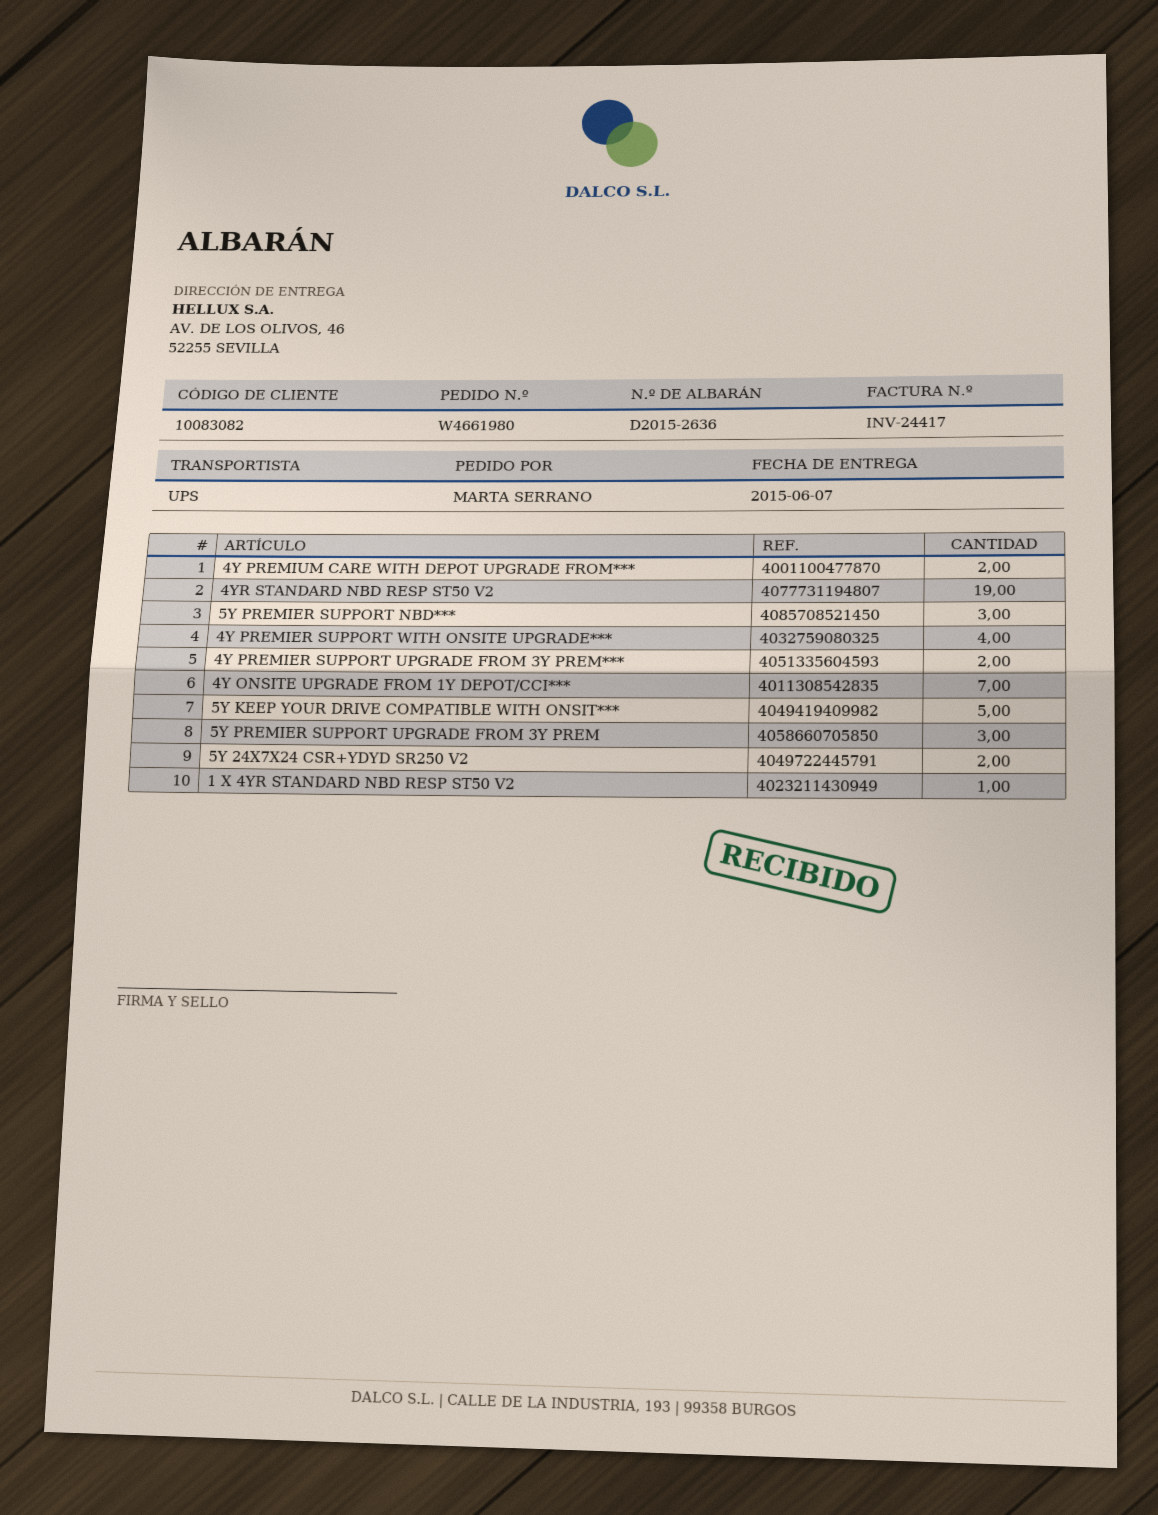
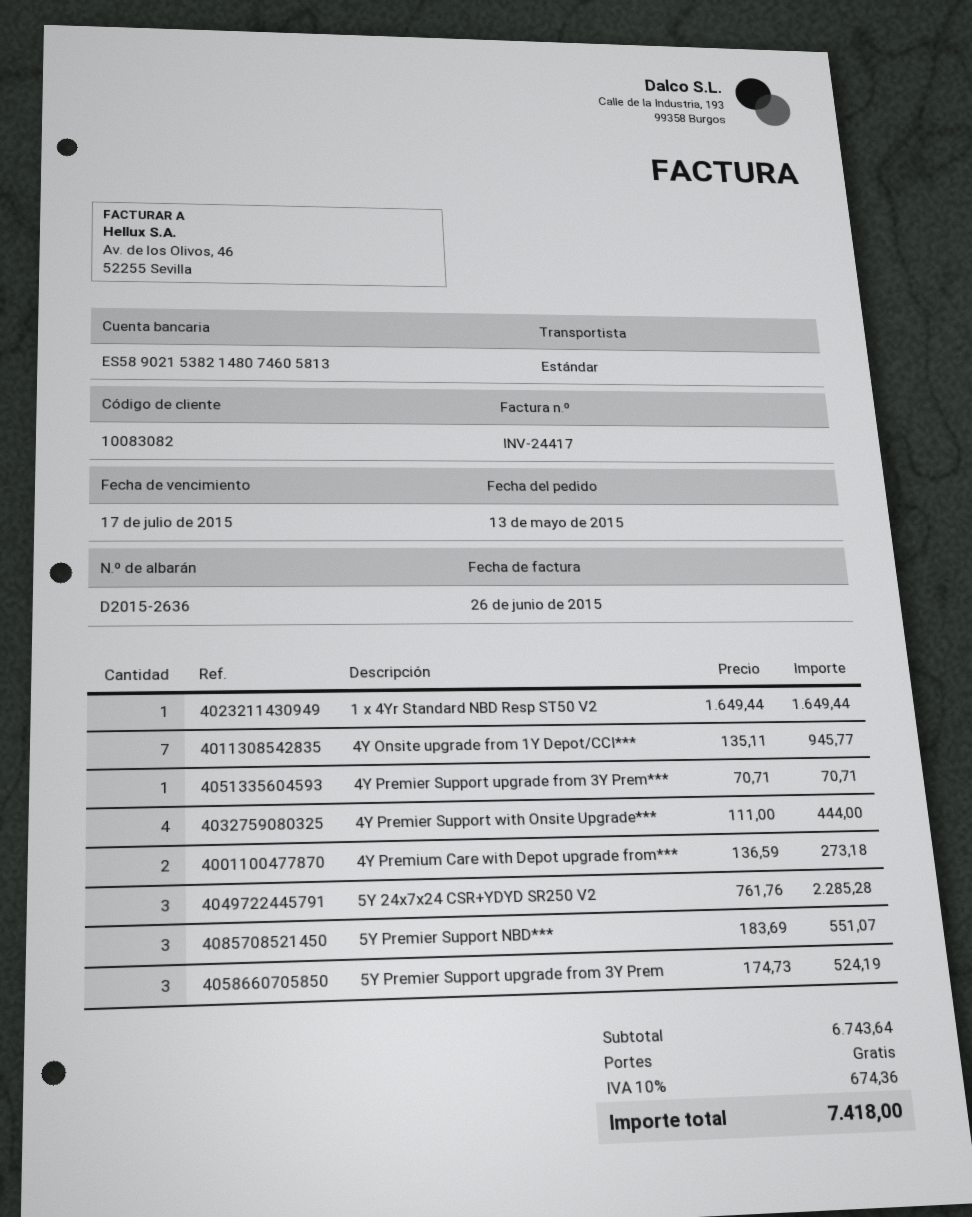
shipping method: UPS -> standard
4YR STANDARD NBD RESP ST50 V2: 19 -> none
4Y PREMIER SUPPORT UPGRADE FROM 3Y PREM***: 2 -> 1
5Y KEEP YOUR DRIVE COMPATIBLE WITH ONSIT***: 5 -> none
5Y 24X7X24 CSR+YDYD SR250 V2: 2 -> 3

